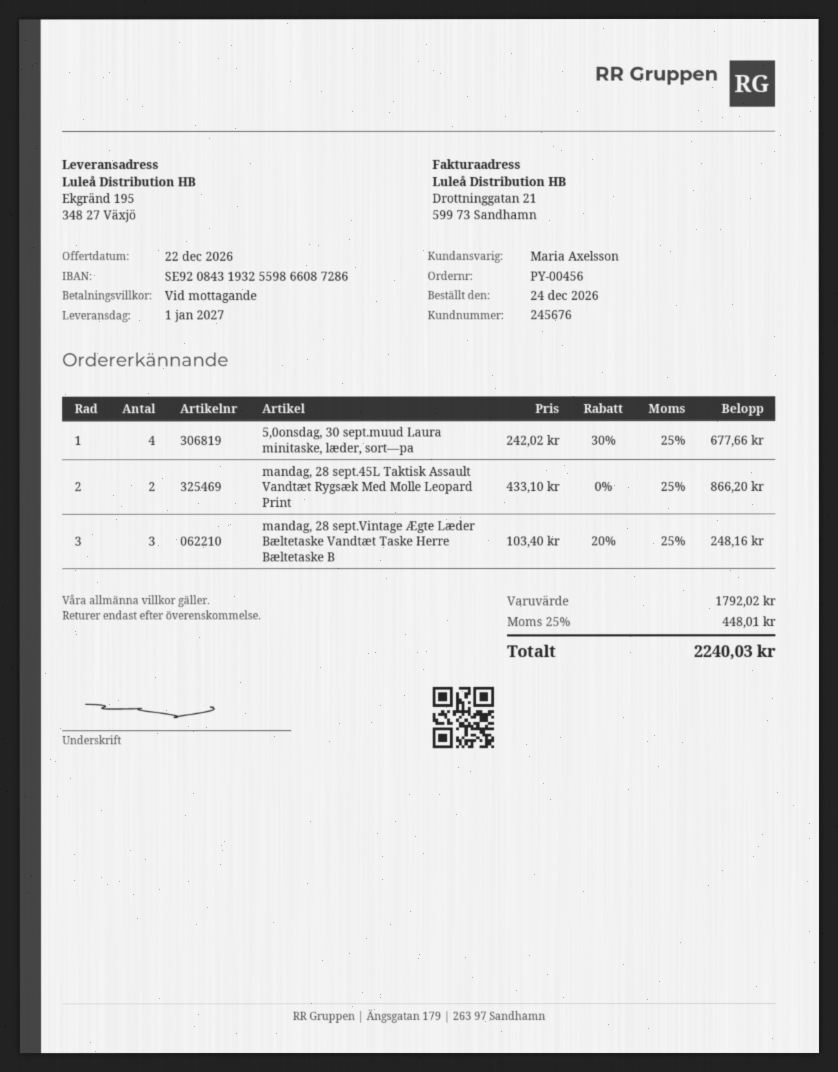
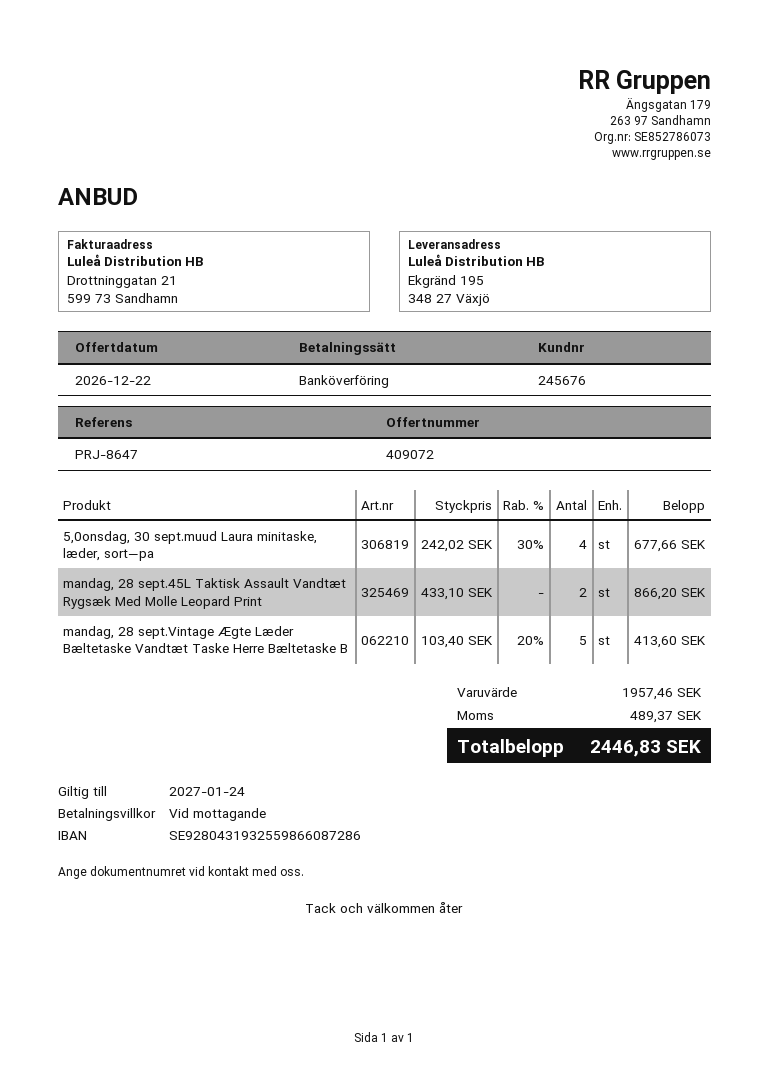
bank account: SE9208431932559866087286 -> SE9280431932559866087286
mandag, 28 sept.Vintage Ægte Læder Bæltetaske Vandtæt Taske Herre Bæltetaske B: 3 x 103.40 - 20% = 248.16 -> 5 x 103.40 - 20% = 413.60
subtotal: 1792.02 -> 1957.46
tax: 448.01 -> 489.37
total: 2240.03 -> 2446.83

